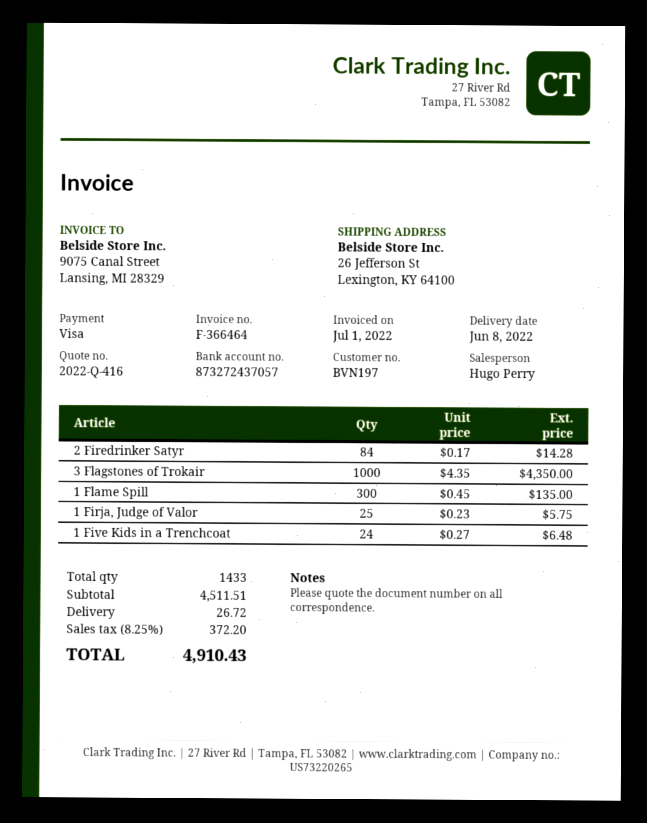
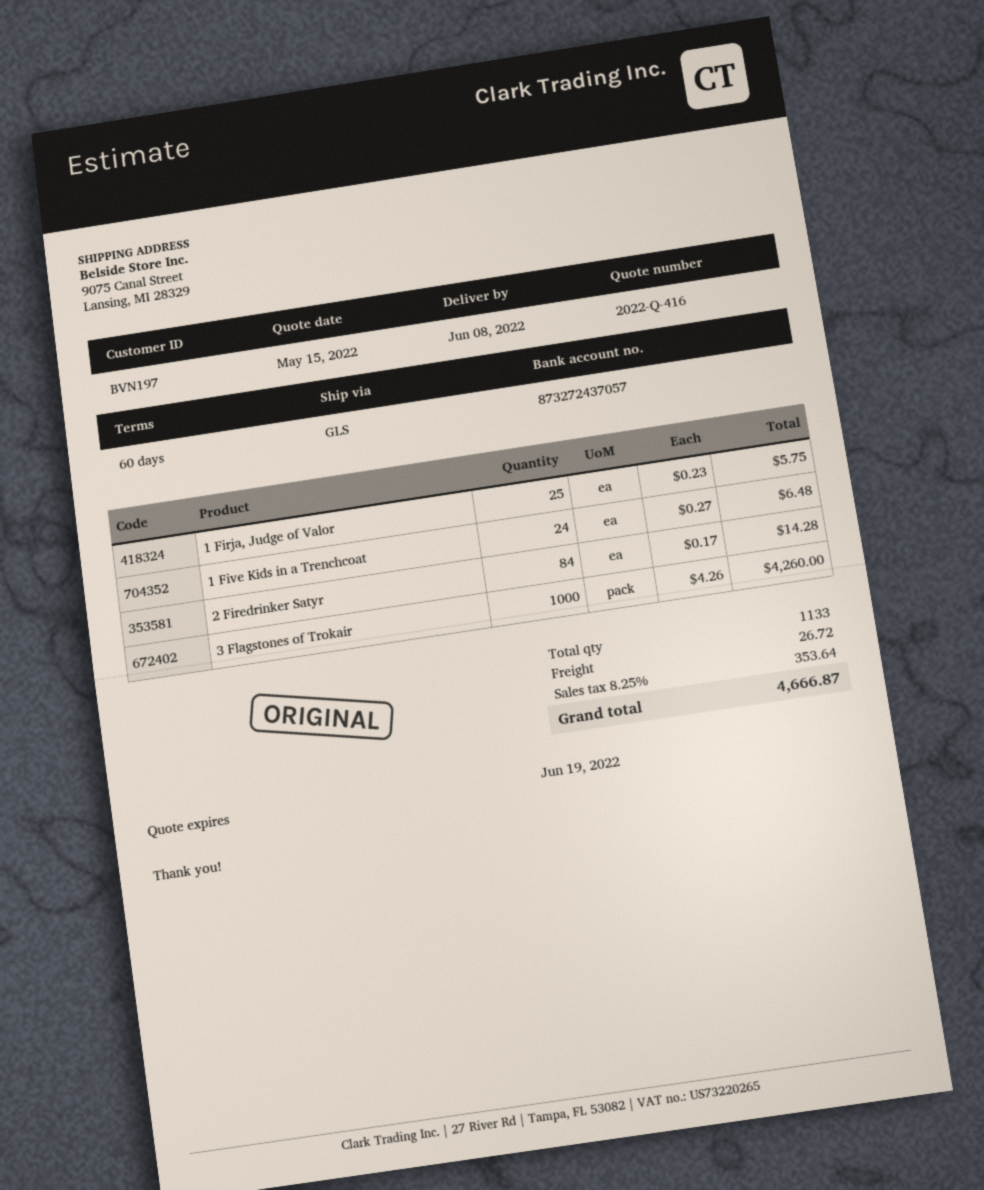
ship to: 26 Jefferson St, Lexington, KY 64100 -> 9075 Canal Street, Lansing, MI 28329
3 Flagstones of Trokair: 1000 x 4.35 = 4350.00 -> 1000 x 4.26 = 4260.00
1 Flame Spill: 300 x 0.45 = 135.00 -> none
total quantity: 1433 -> 1133
tax: 8.25% = 372.20 -> 8.25% = 353.64
total: 4910.43 -> 4666.87

